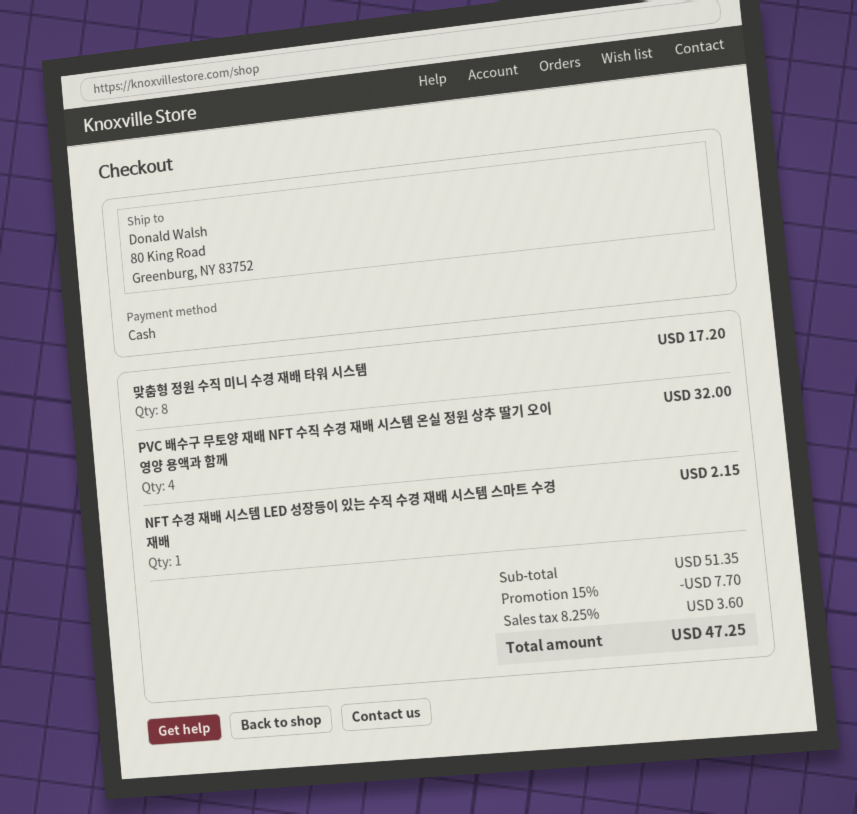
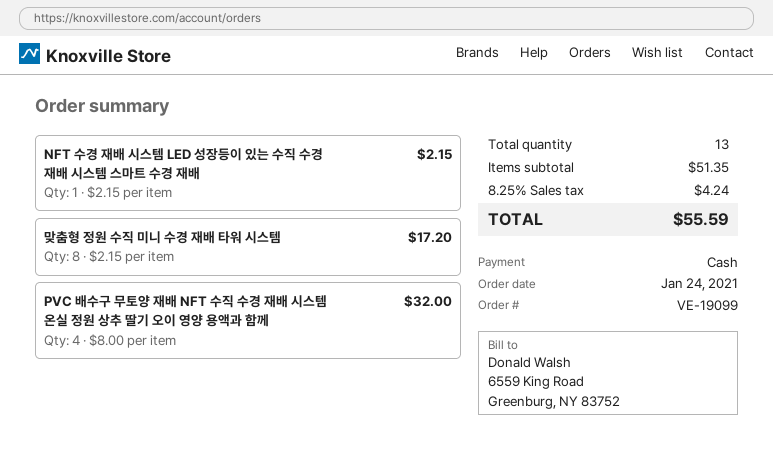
discount: 15% = 7.70 -> none
tax: 8.25% = 3.60 -> 8.25% = 4.24
total: 47.25 -> 55.59

